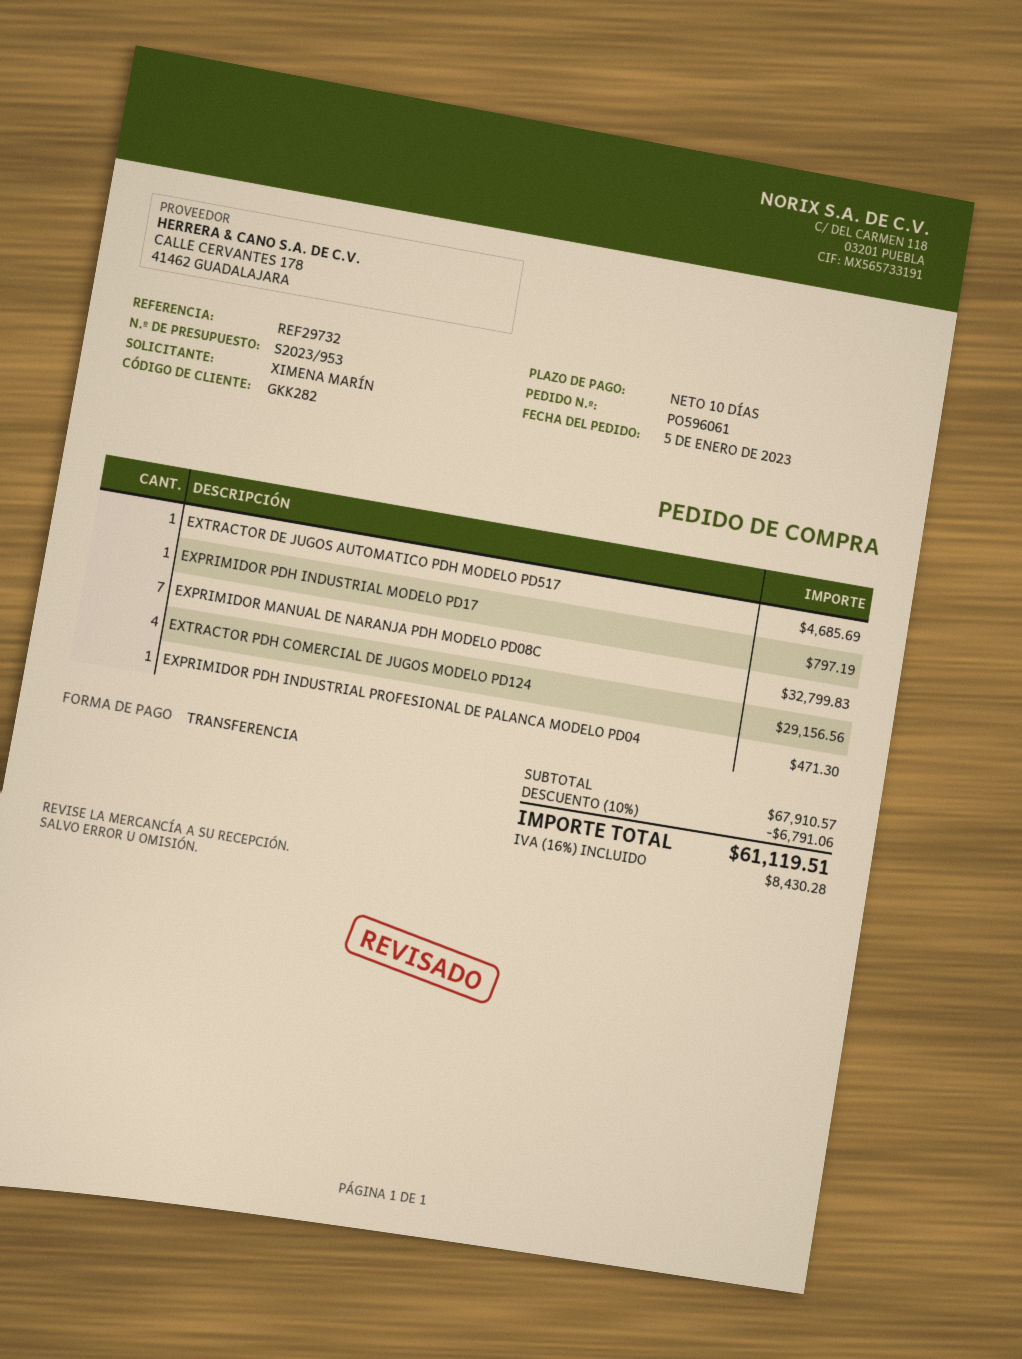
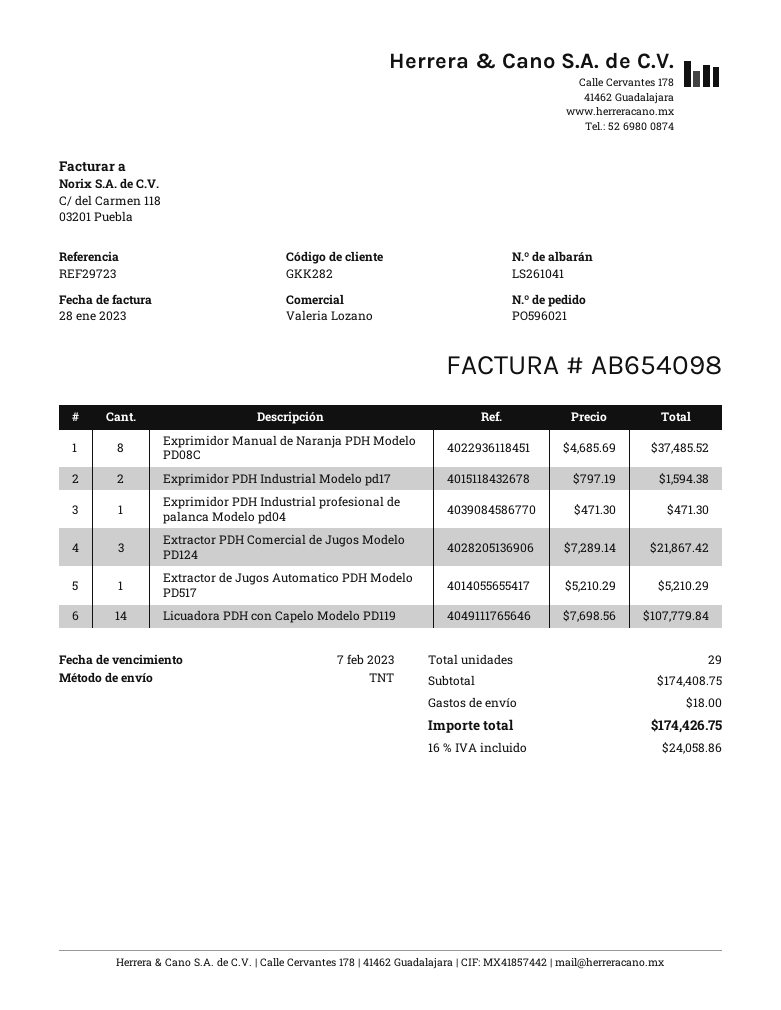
order number: PO596061 -> PO596021
reference: REF29732 -> REF29723
EXTRACTOR DE JUGOS AUTOMATICO PDH MODELO PD517: 1 for 4685.69 -> 1 for 5210.29
EXPRIMIDOR PDH INDUSTRIAL MODELO PD17: 1 for 797.19 -> 2 for 1594.38
EXPRIMIDOR MANUAL DE NARANJA PDH MODELO PD08C: 7 for 32799.83 -> 8 for 37485.52
EXTRACTOR PDH COMERCIAL DE JUGOS MODELO PD124: 4 for 29156.56 -> 3 for 21867.42
Licuadora PDH con Capelo Modelo PD119: none -> 14 for 107779.84
subtotal: 67910.57 -> 174408.75
discount: 10% = 6791.06 -> none
shipping: none -> 18.00
tax: 16% = 8430.28 -> 16% = 24058.86
total: 61119.51 -> 174426.75

